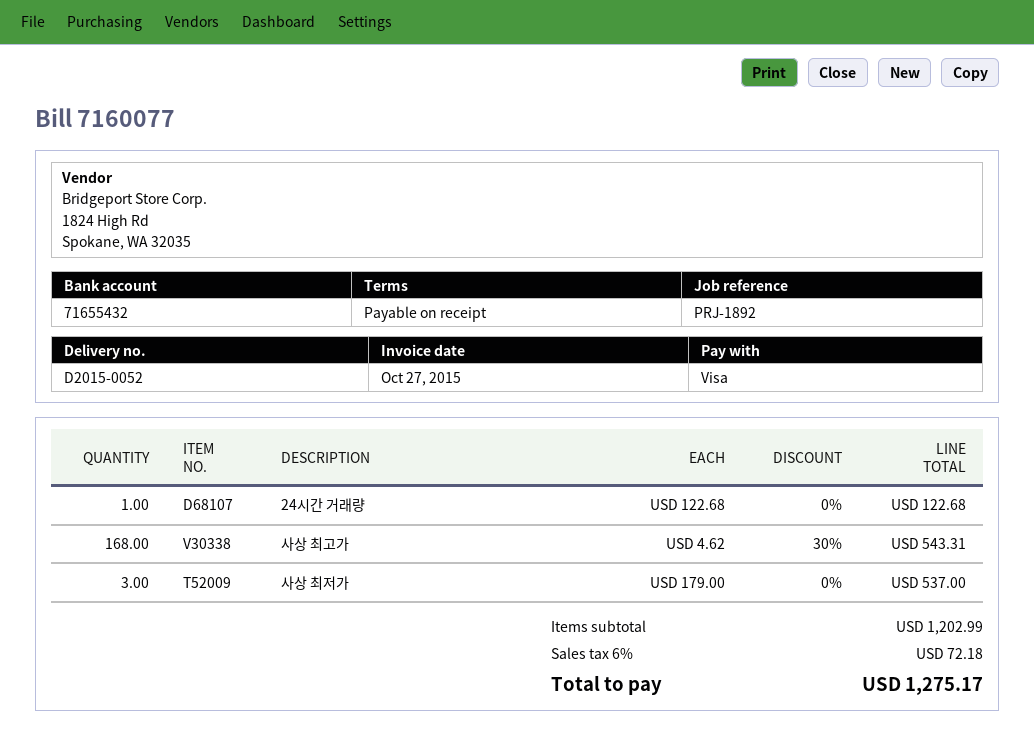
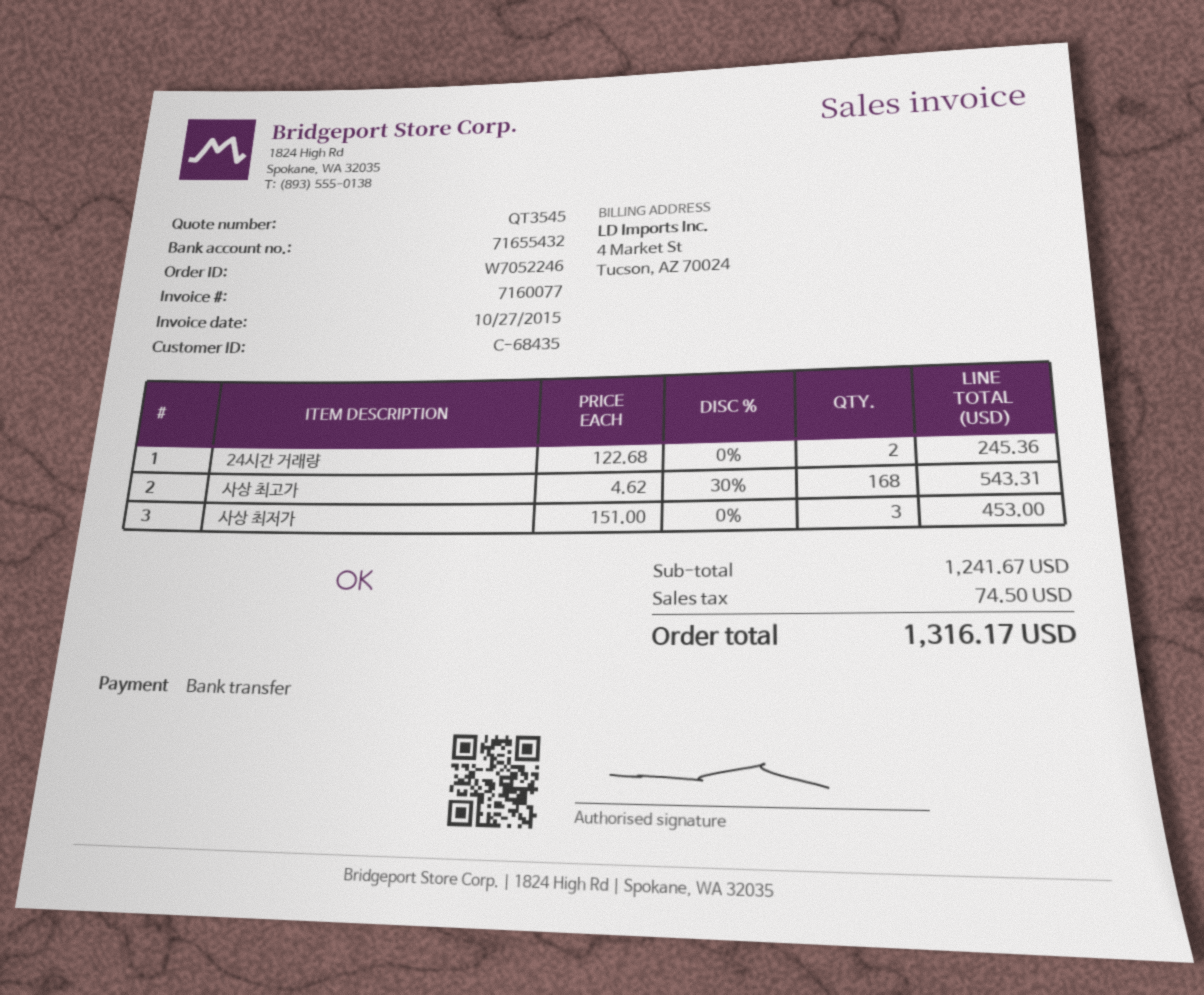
payment method: Visa -> bank transfer
24시간 거래량: 1 x 122.68 = 122.68 -> 2 x 122.68 = 245.36
사상 최저가: 3 x 179.00 = 537.00 -> 3 x 151.00 = 453.00
subtotal: 1202.99 -> 1241.67
tax: 72.18 -> 74.50
total: 1275.17 -> 1316.17

